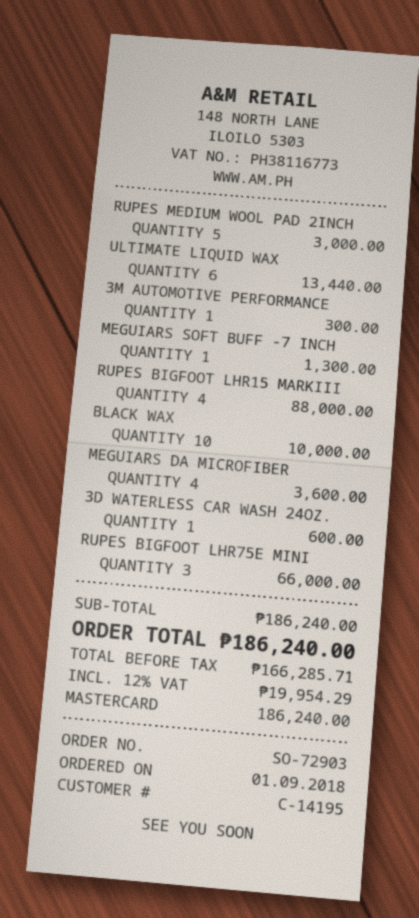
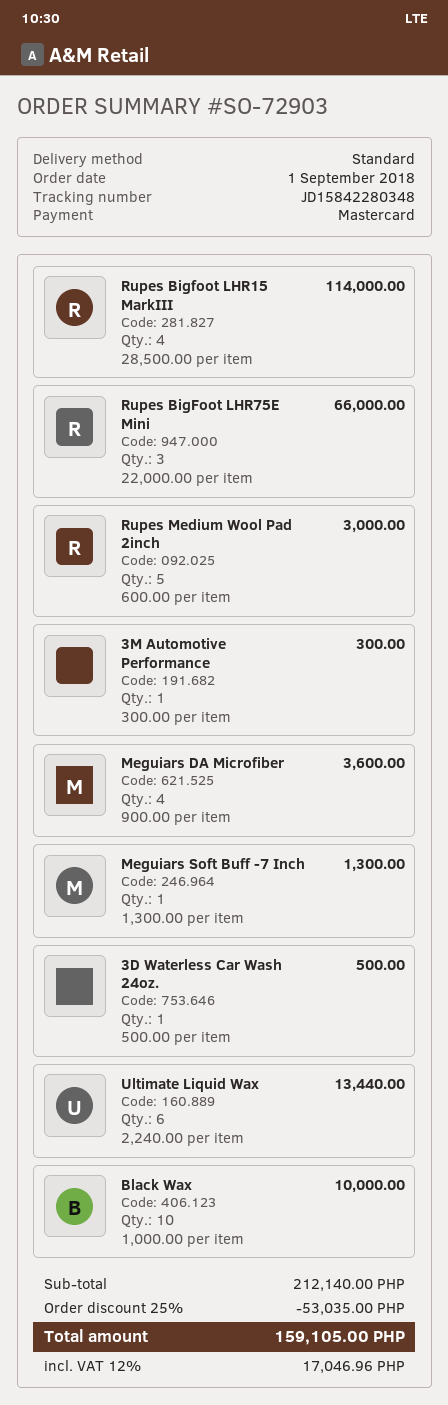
RUPES BIGFOOT LHR15 MARKIII: 4 for 88000.00 -> 4 for 114000.00
3D WATERLESS CAR WASH 24OZ.: 1 for 600.00 -> 1 for 500.00
subtotal: 186240.00 -> 212140.00
discount: none -> 25% = 53035.00
tax: 12% = 19954.29 -> 12% = 17046.96
total: 186240.00 -> 159105.00

